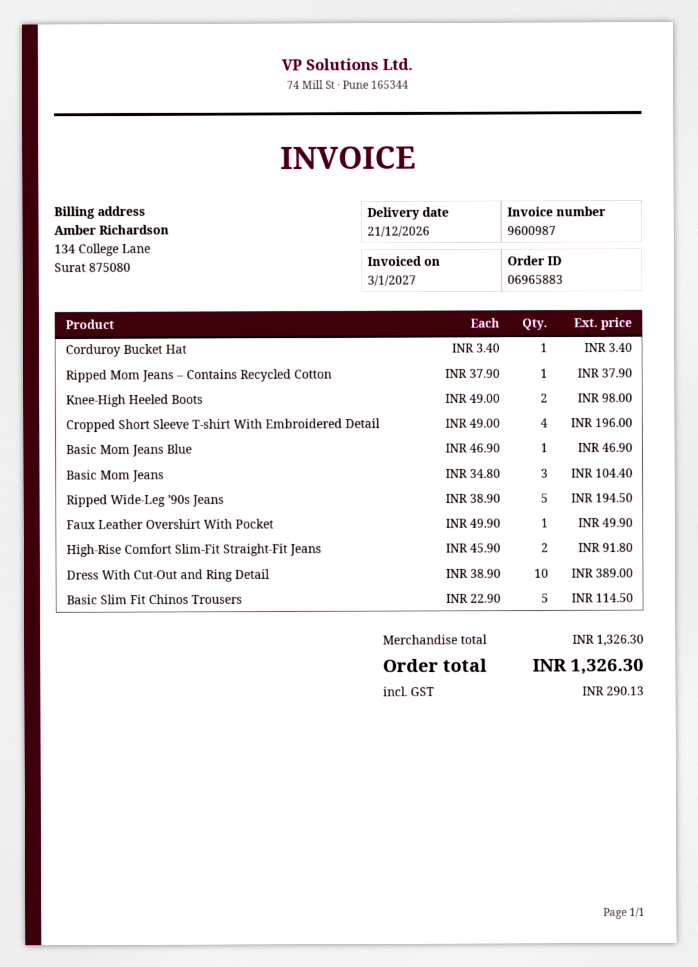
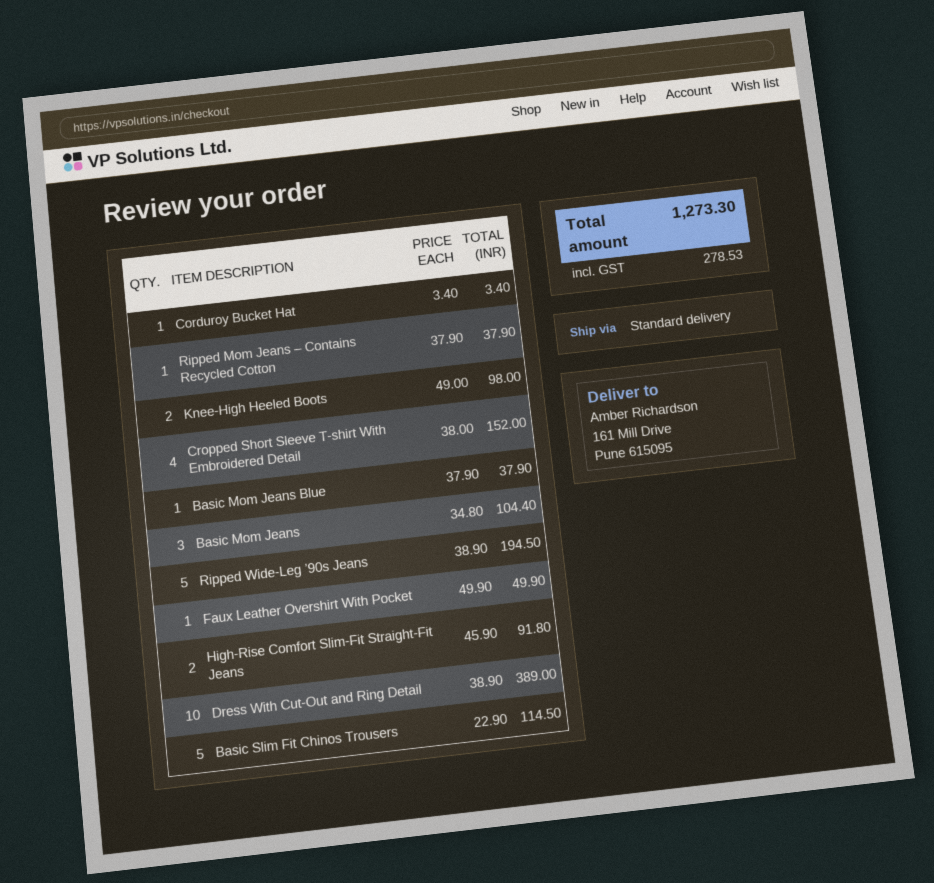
Cropped Short Sleeve T-shirt With Embroidered Detail: 4 x 49.00 = 196.00 -> 4 x 38.00 = 152.00
Basic Mom Jeans Blue: 1 x 46.90 = 46.90 -> 1 x 37.90 = 37.90
tax: 290.13 -> 278.53
total: 1326.30 -> 1273.30

